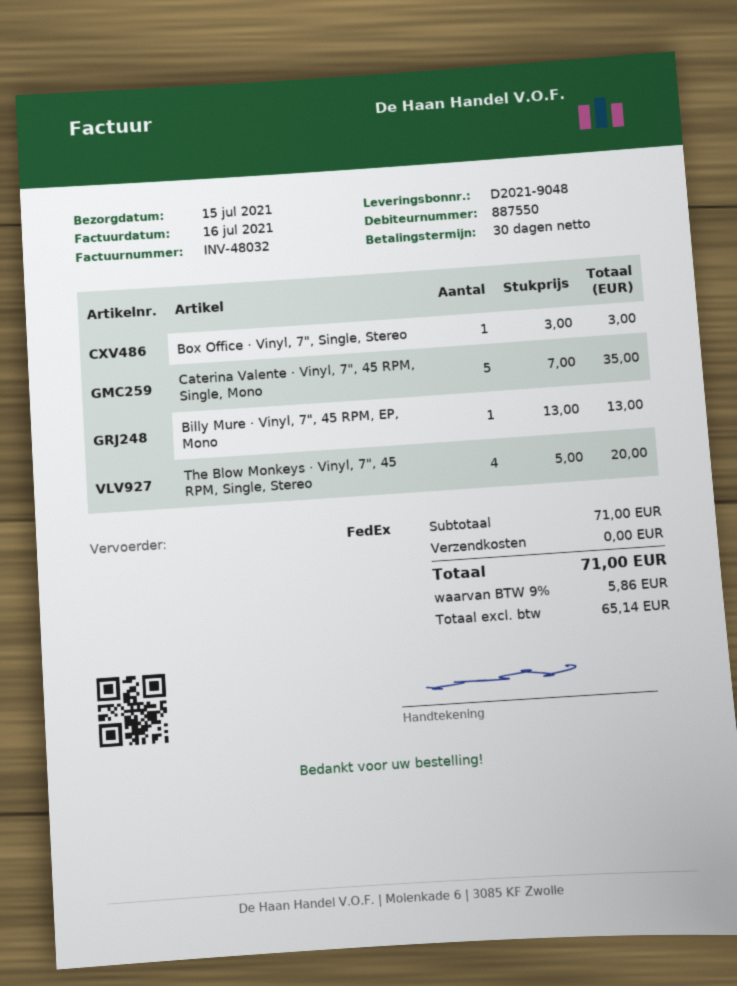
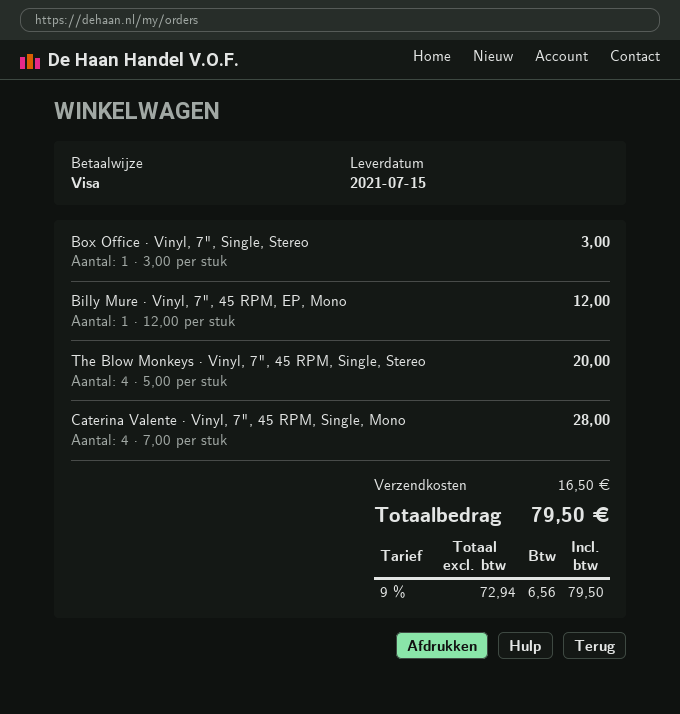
Caterina Valente · Vinyl, 7", 45 RPM, Single, Mono: 5 x 7.00 = 35.00 -> 4 x 7.00 = 28.00
Billy Mure · Vinyl, 7", 45 RPM, EP, Mono: 1 x 13.00 = 13.00 -> 1 x 12.00 = 12.00
shipping: 0.00 -> 16.50
net: 65.14 -> 72.94
tax: 9% = 5.86 -> 9% = 6.56
total: 71.00 -> 79.50

